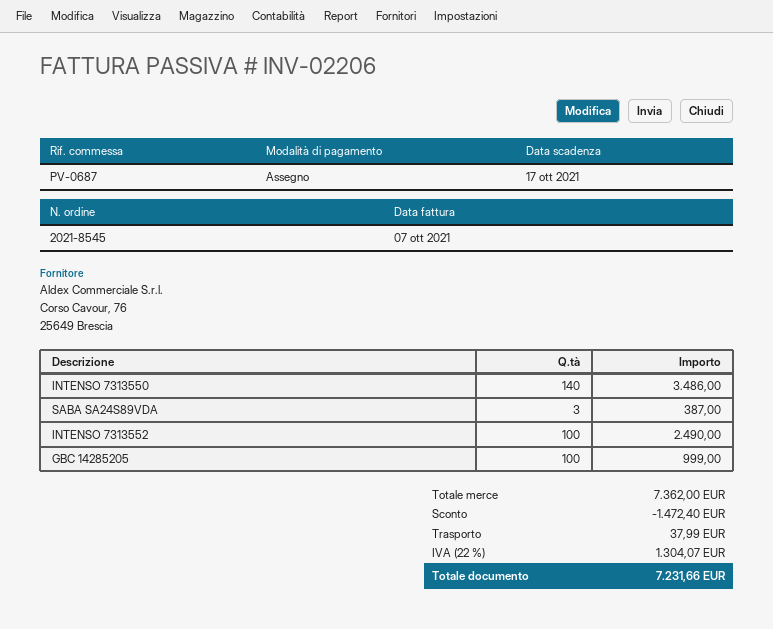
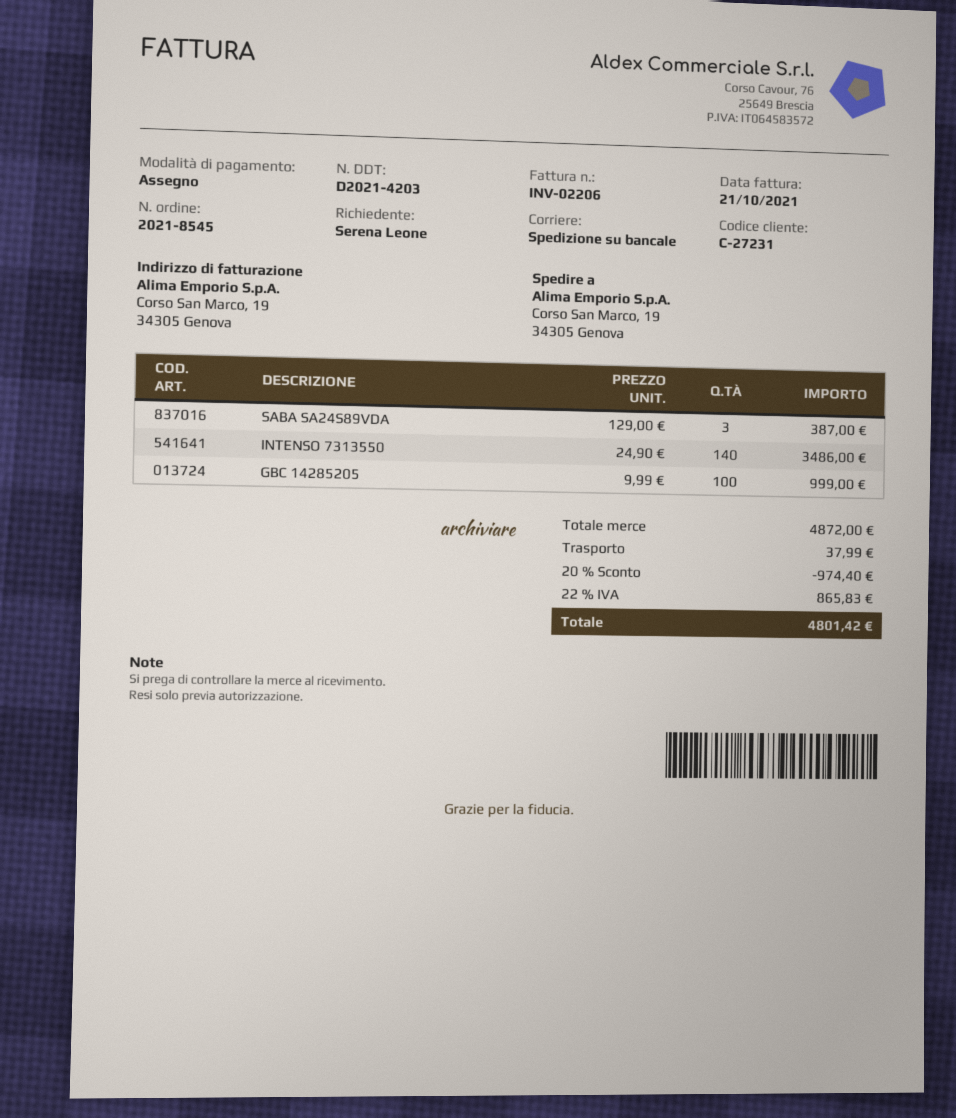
invoice date: 2021-10-07 -> 2021-10-21
INTENSO 7313552: 100 for 2490.00 -> none
subtotal: 7362.00 -> 4872.00
discount: 1472.40 -> 974.40
tax: 22% = 1304.07 -> 22% = 865.83
total: 7231.66 -> 4801.42

